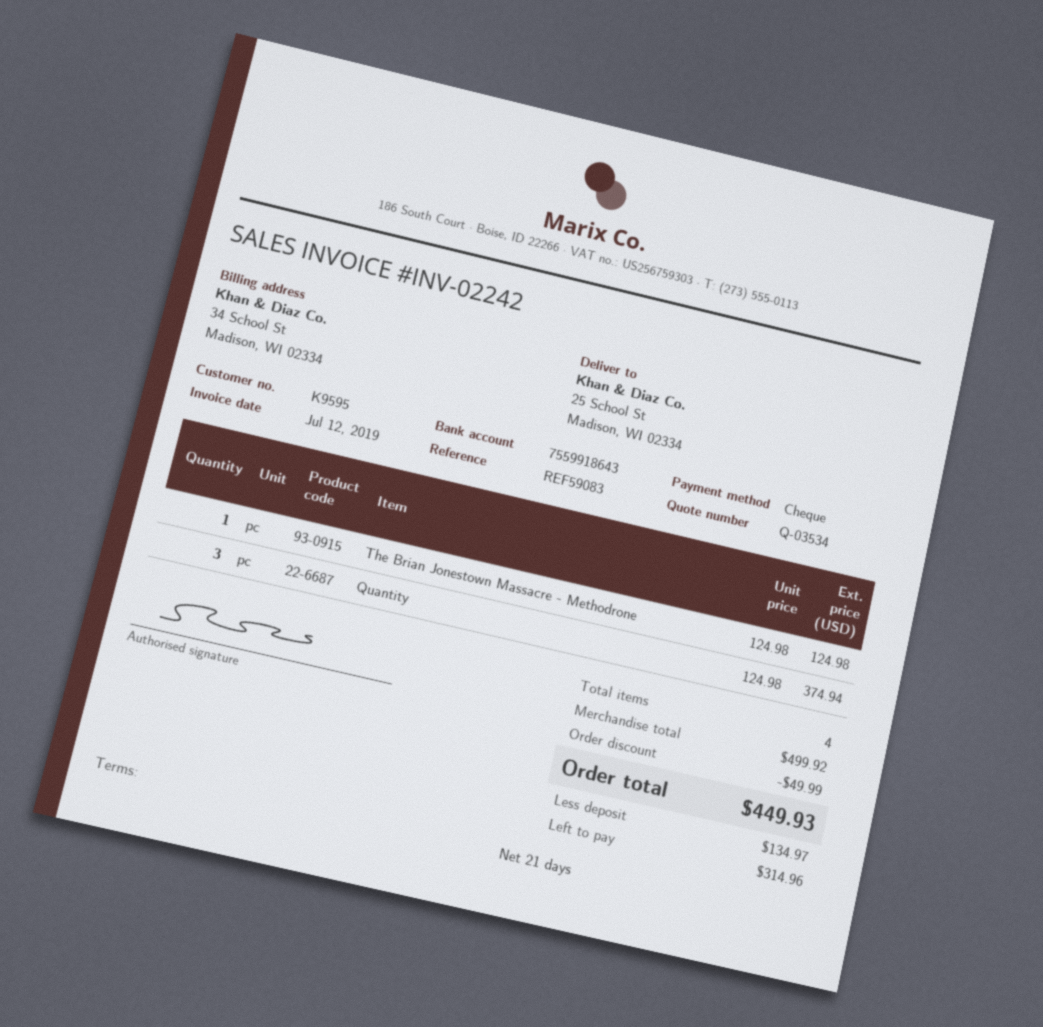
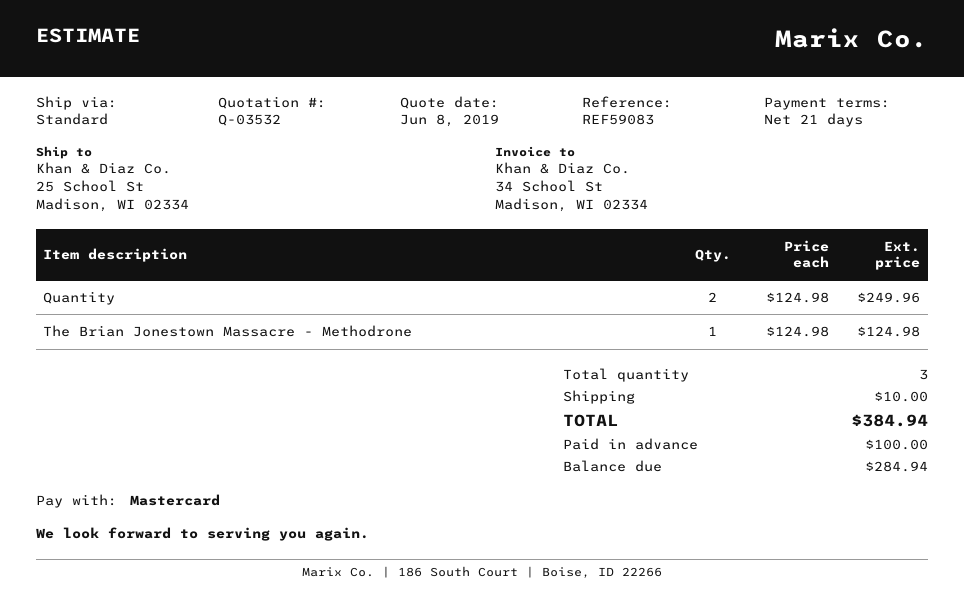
quote number: Q-03534 -> Q-03532
payment method: cheque -> Mastercard
Quantity: 3 x 124.98 = 374.94 -> 2 x 124.98 = 249.96
total quantity: 4 -> 3
discount: 49.99 -> none
shipping: none -> 10.00
total: 449.93 -> 384.94
deposit: 134.97 -> 100.00
balance: 314.96 -> 284.94

